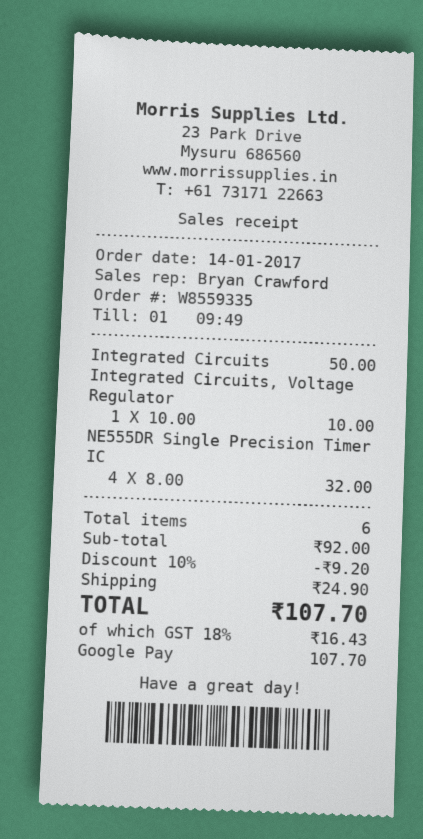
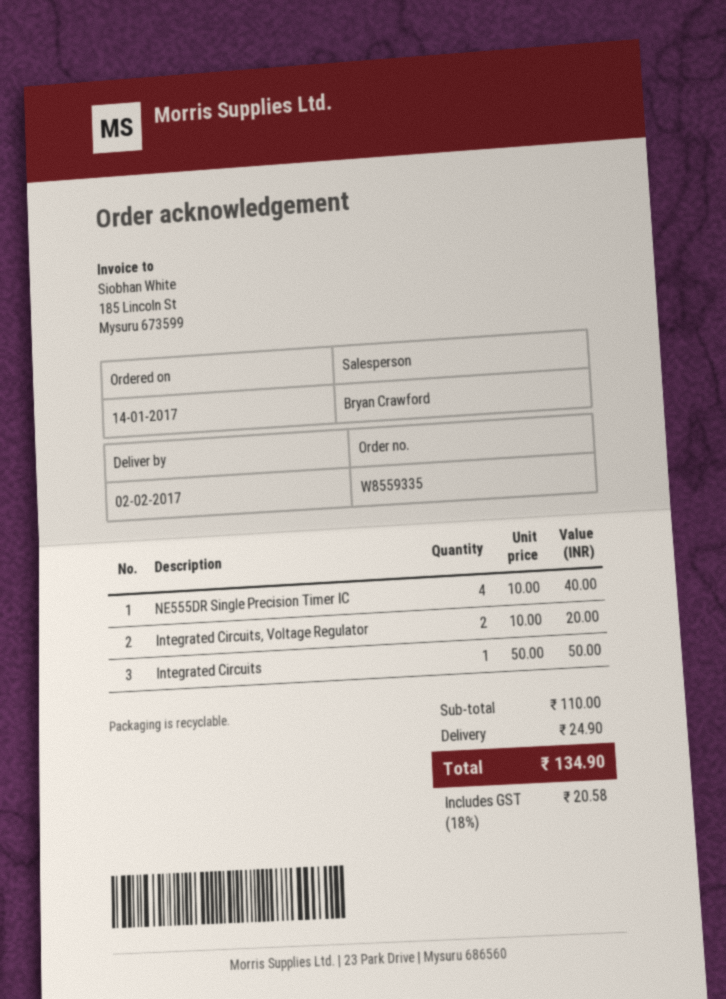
Integrated Circuits, Voltage Regulator: 1 x 10.00 = 10.00 -> 2 x 10.00 = 20.00
NE555DR Single Precision Timer IC: 4 x 8.00 = 32.00 -> 4 x 10.00 = 40.00
subtotal: 92.00 -> 110.00
discount: 10% = 9.20 -> none
tax: 18% = 16.43 -> 18% = 20.58
total: 107.70 -> 134.90

